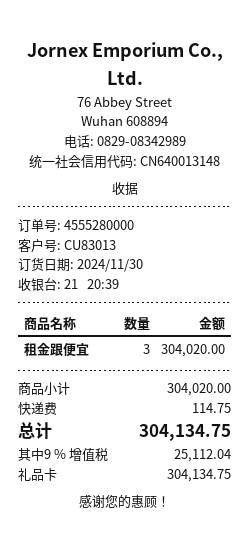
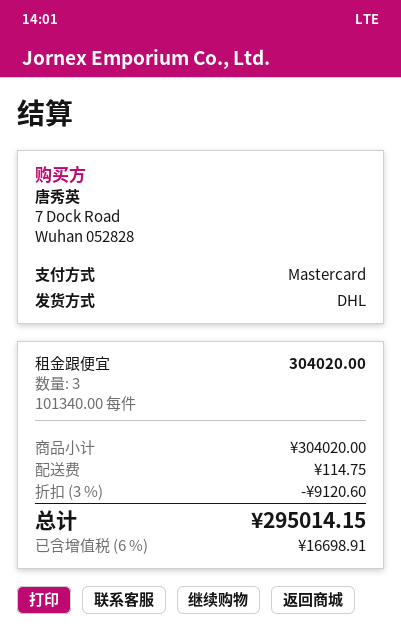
payment method: gift card -> Mastercard
discount: none -> 3% = 9120.60
tax: 9% = 25112.04 -> 6% = 16698.91
total: 304134.75 -> 295014.15

